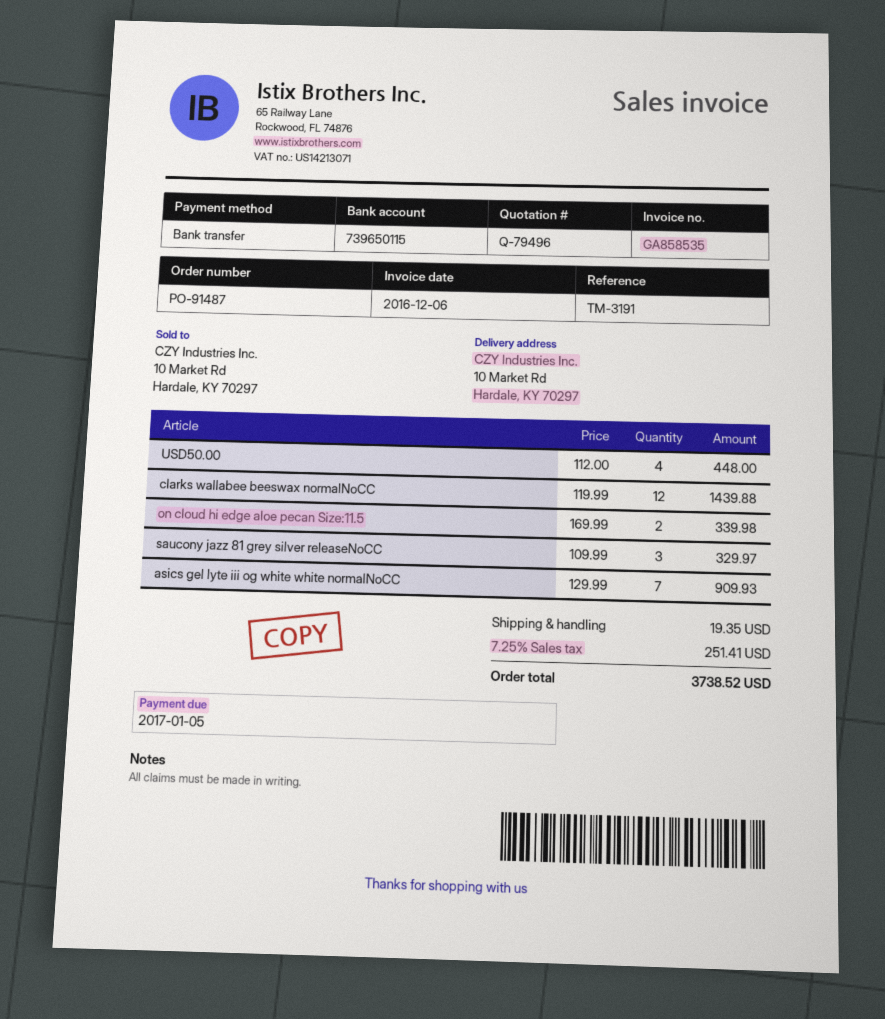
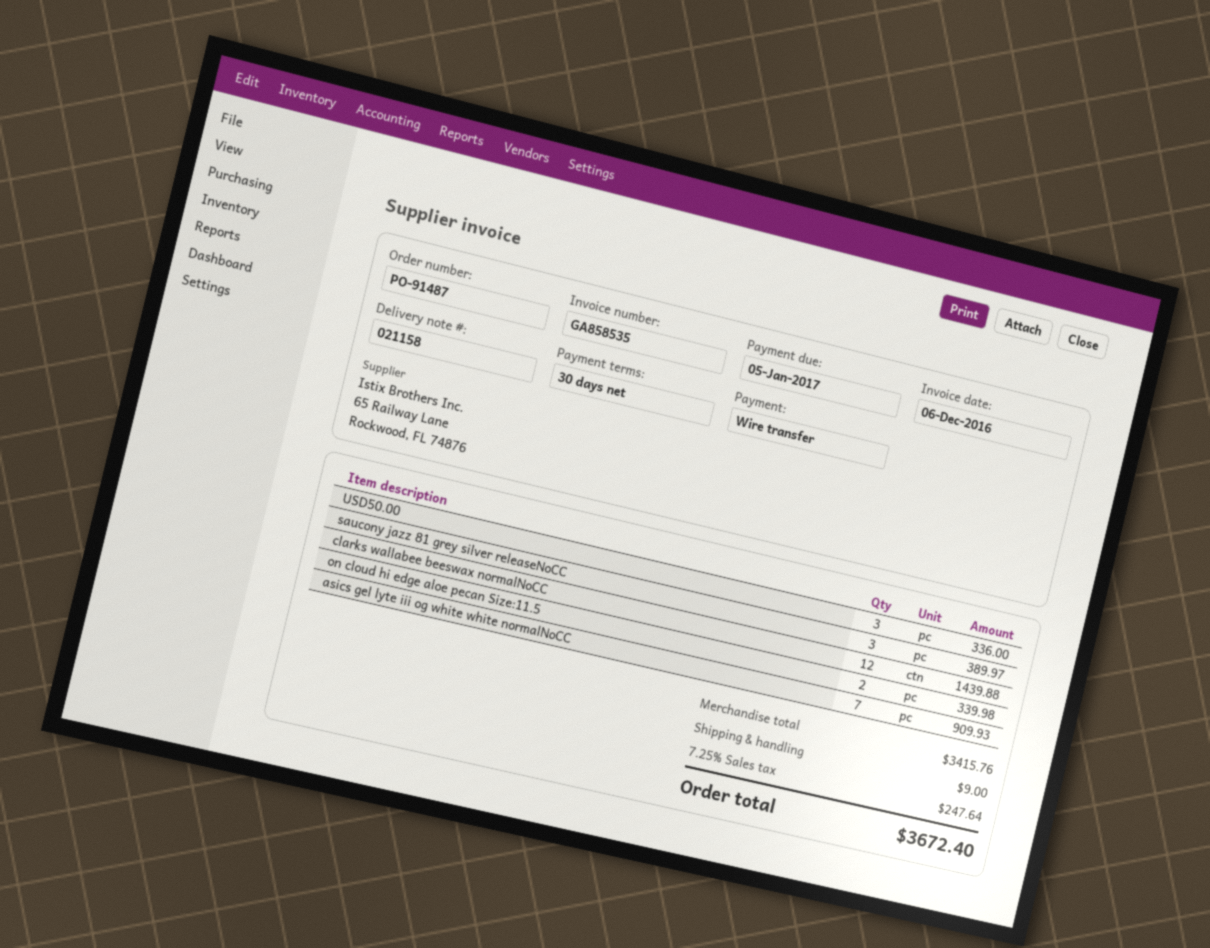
USD50.00: 4 for 448.00 -> 3 for 336.00
saucony jazz 81 grey silver releaseNoCC: 3 for 329.97 -> 3 for 389.97
shipping: 19.35 -> 9.00
tax: 7.25% = 251.41 -> 7.25% = 247.64
total: 3738.52 -> 3672.40

